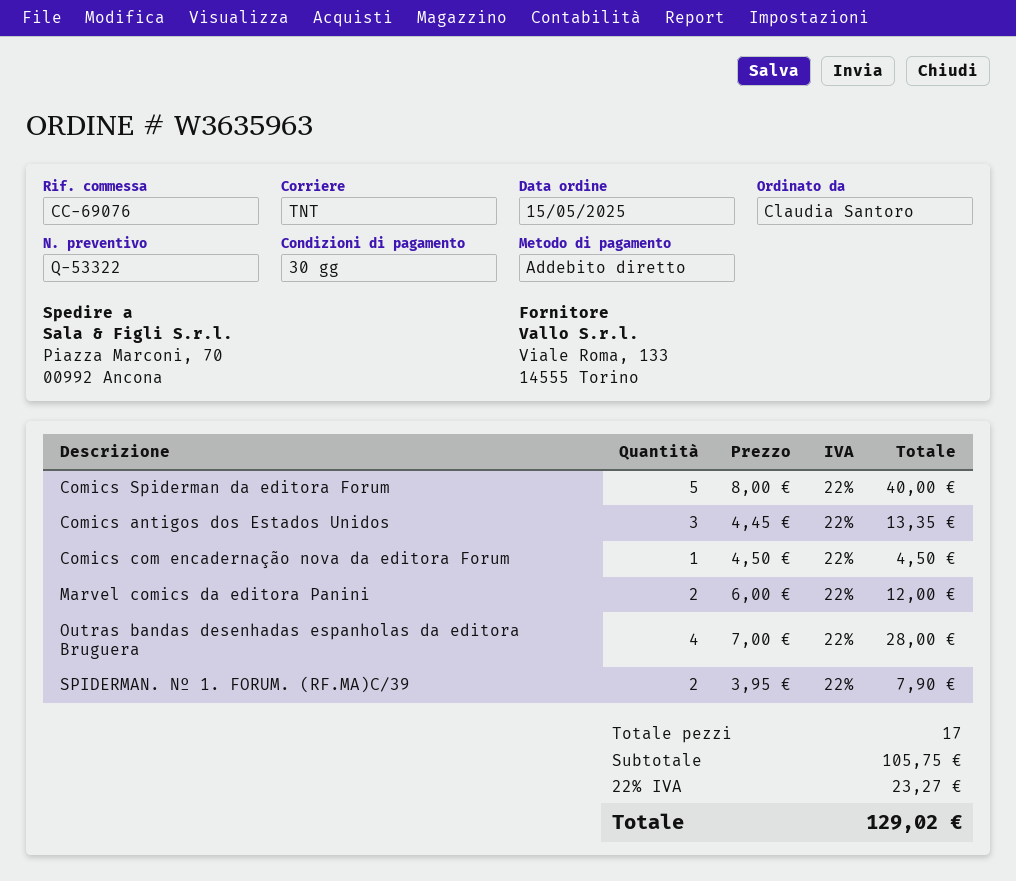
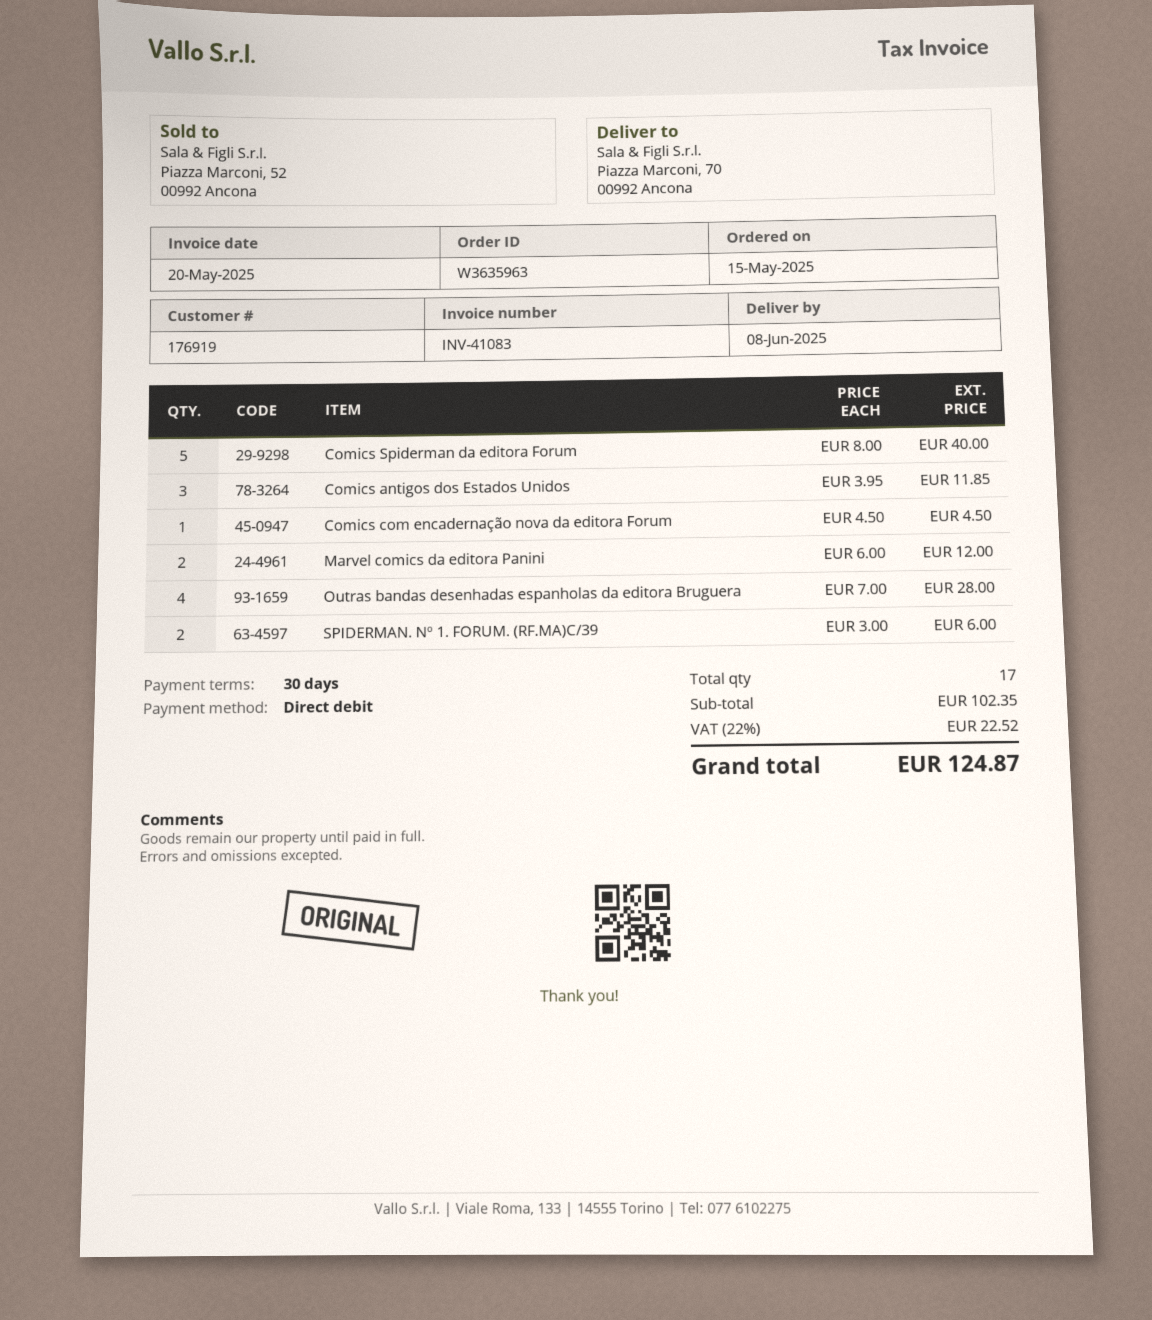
Comics antigos dos Estados Unidos: 3 x 4.45 = 13.35 -> 3 x 3.95 = 11.85
SPIDERMAN. Nº 1. FORUM. (RF.MA)C/39: 2 x 3.95 = 7.90 -> 2 x 3.00 = 6.00
subtotal: 105.75 -> 102.35
tax: 22% = 23.27 -> 22% = 22.52
total: 129.02 -> 124.87

